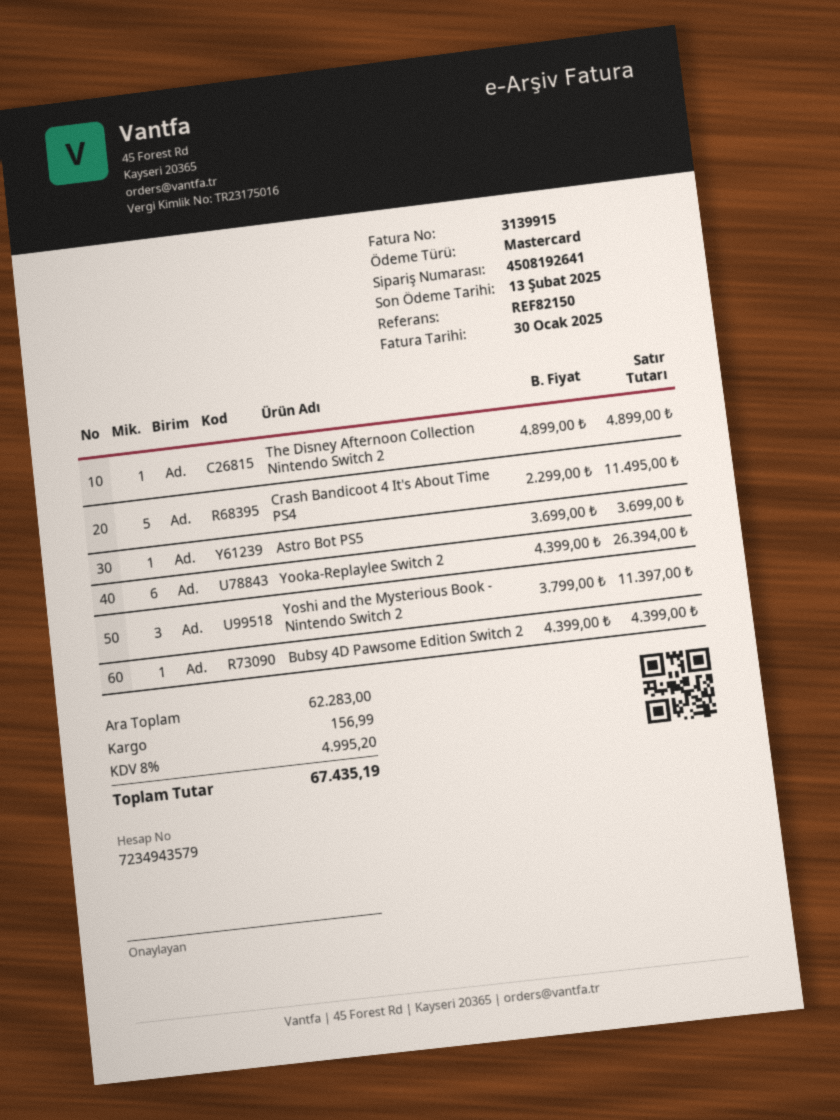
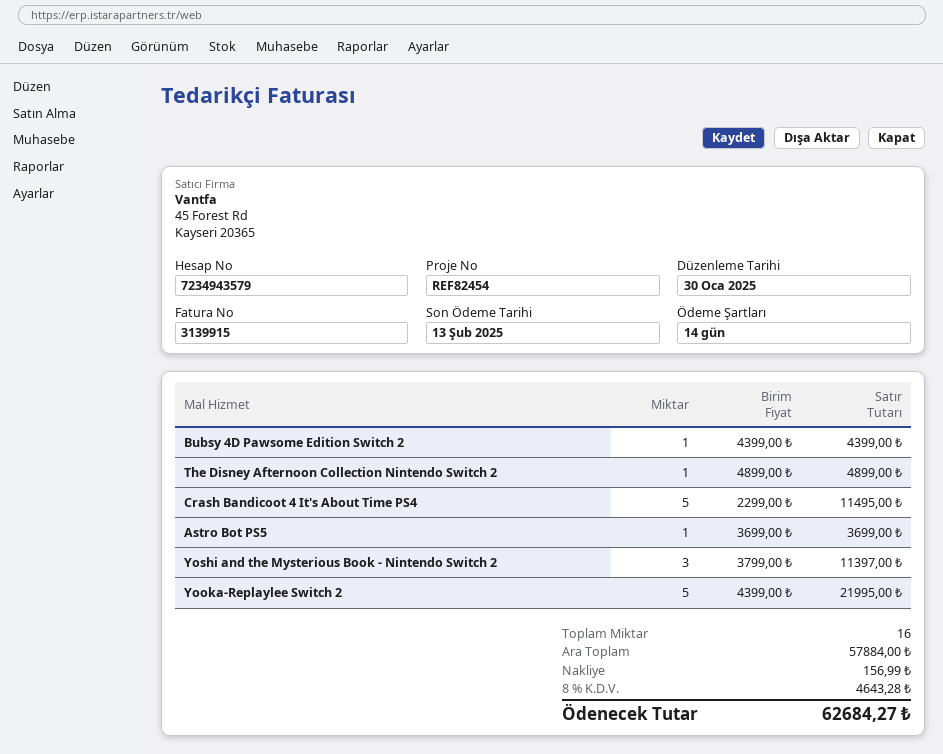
reference: REF82150 -> REF82454
Yooka-Replaylee Switch 2: 6 x 4399.00 = 26394.00 -> 5 x 4399.00 = 21995.00
subtotal: 62283.00 -> 57884.00
tax: 8% = 4995.20 -> 8% = 4643.28
total: 67435.19 -> 62684.27

